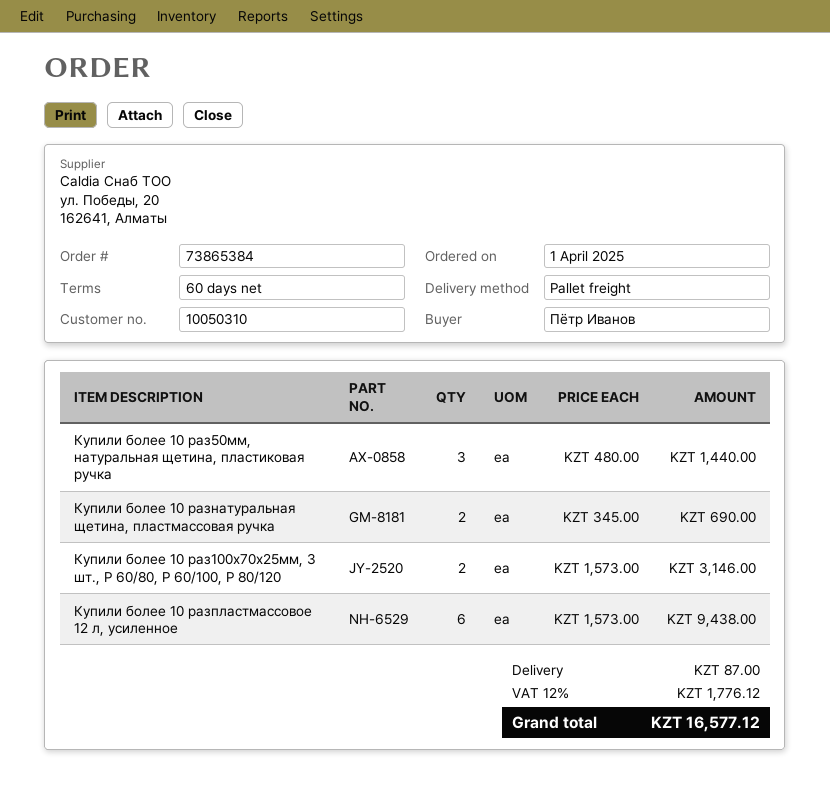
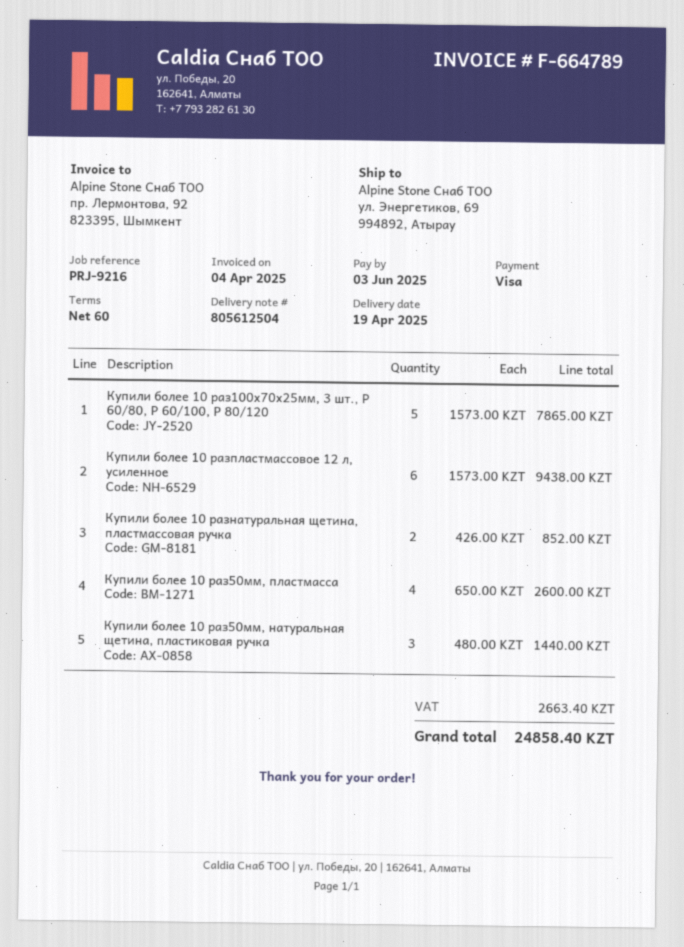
Купили более 10 разнатуральная щетина, пластмассовая ручка: 2 x 345.00 = 690.00 -> 2 x 426.00 = 852.00
Купили более 10 раз100х70х25мм, 3 шт., P 60/80, P 60/100, P 80/120: 2 x 1573.00 = 3146.00 -> 5 x 1573.00 = 7865.00
Купили более 10 раз50мм, пластмасса: none -> 4 x 650.00 = 2600.00
shipping: 87.00 -> none
tax: 1776.12 -> 2663.40
total: 16577.12 -> 24858.40

